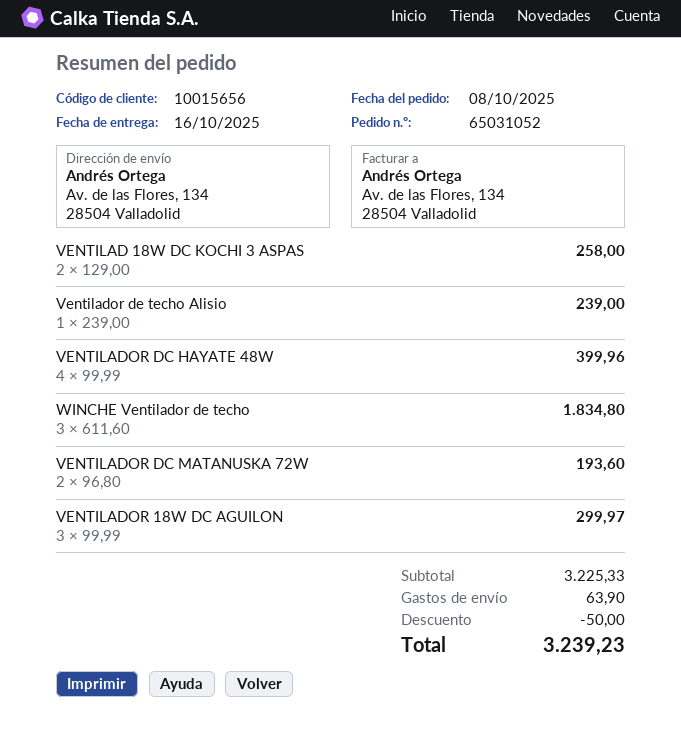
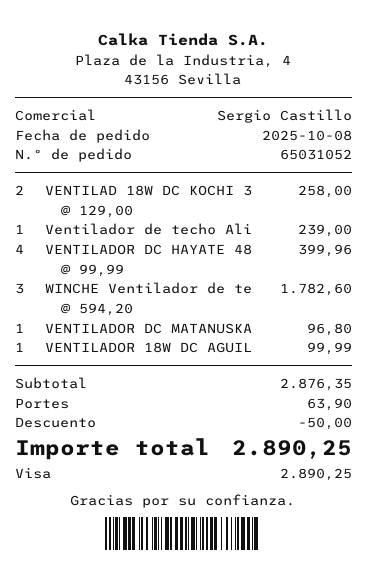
WINCHE Ventilador de techo: 3 x 611.60 = 1834.80 -> 3 x 594.20 = 1782.60
VENTILADOR DC MATANUSKA 72W: 2 x 96.80 = 193.60 -> 1 x 96.80 = 96.80
VENTILADOR 18W DC AGUILON: 3 x 99.99 = 299.97 -> 1 x 99.99 = 99.99
subtotal: 3225.33 -> 2876.35
total: 3239.23 -> 2890.25

